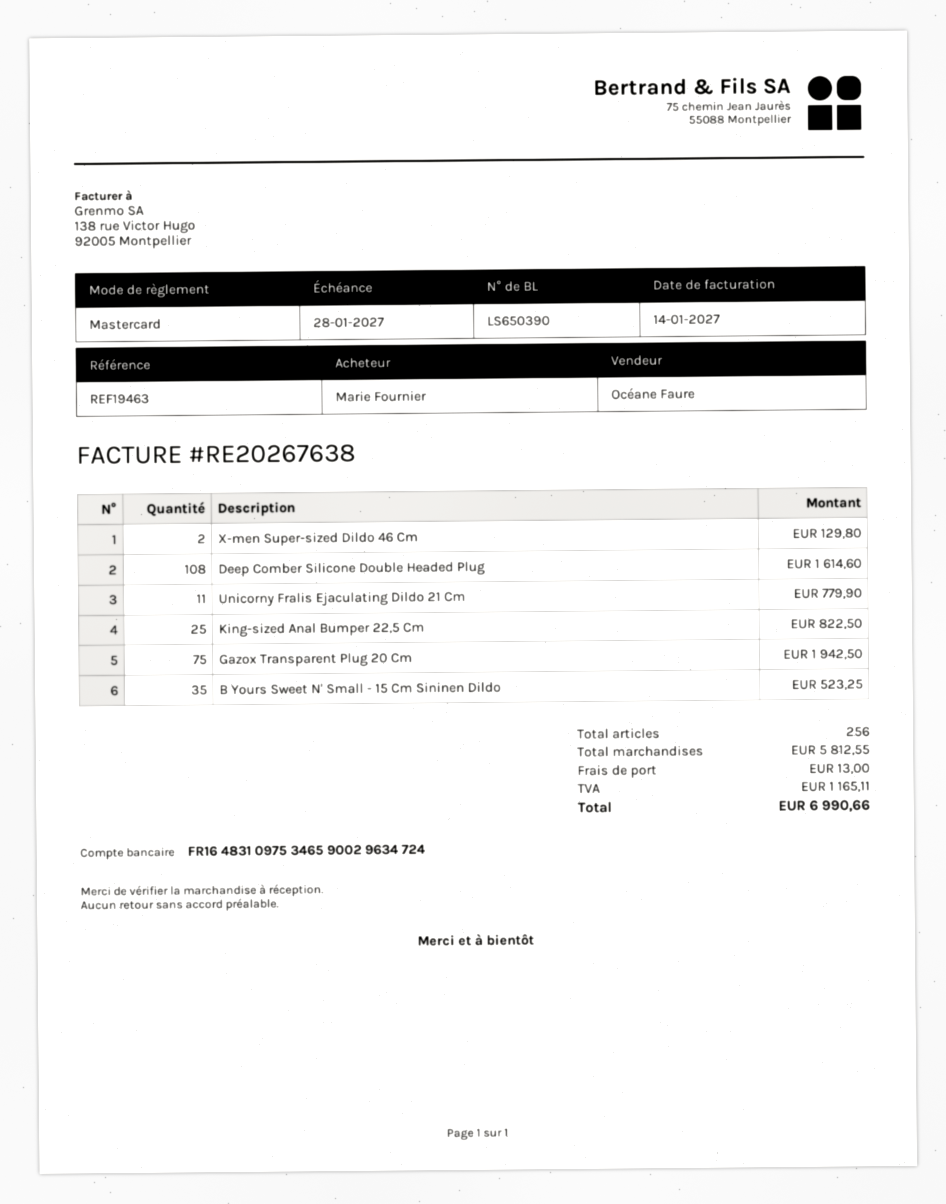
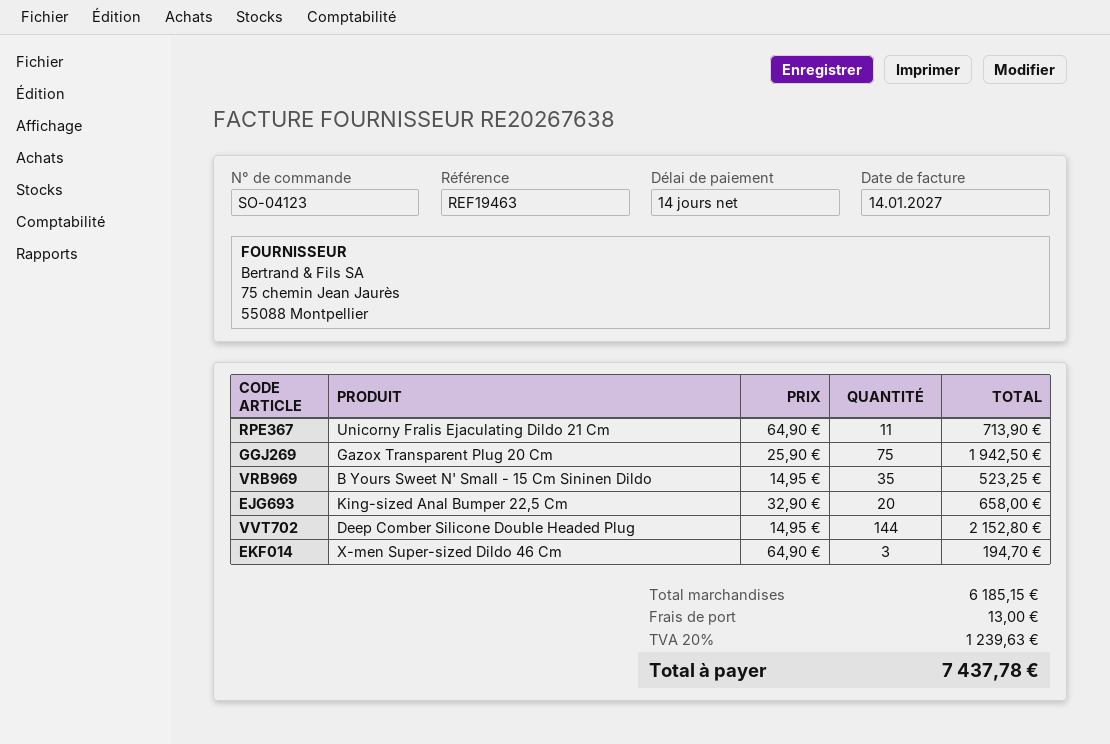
X-men Super-sized Dildo 46 Cm: 2 for 129.80 -> 3 for 194.70
Deep Comber Silicone Double Headed Plug: 108 for 1614.60 -> 144 for 2152.80
Unicorny Fralis Ejaculating Dildo 21 Cm: 11 for 779.90 -> 11 for 713.90
King-sized Anal Bumper 22,5 Cm: 25 for 822.50 -> 20 for 658.00
subtotal: 5812.55 -> 6185.15
tax: 1165.11 -> 1239.63
total: 6990.66 -> 7437.78

